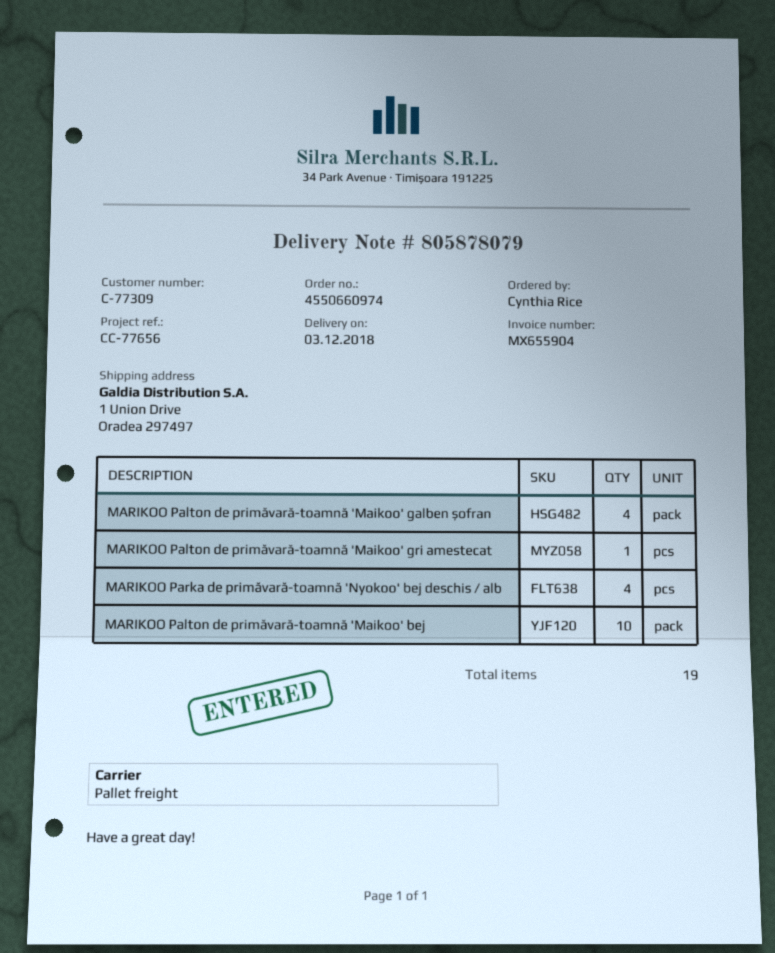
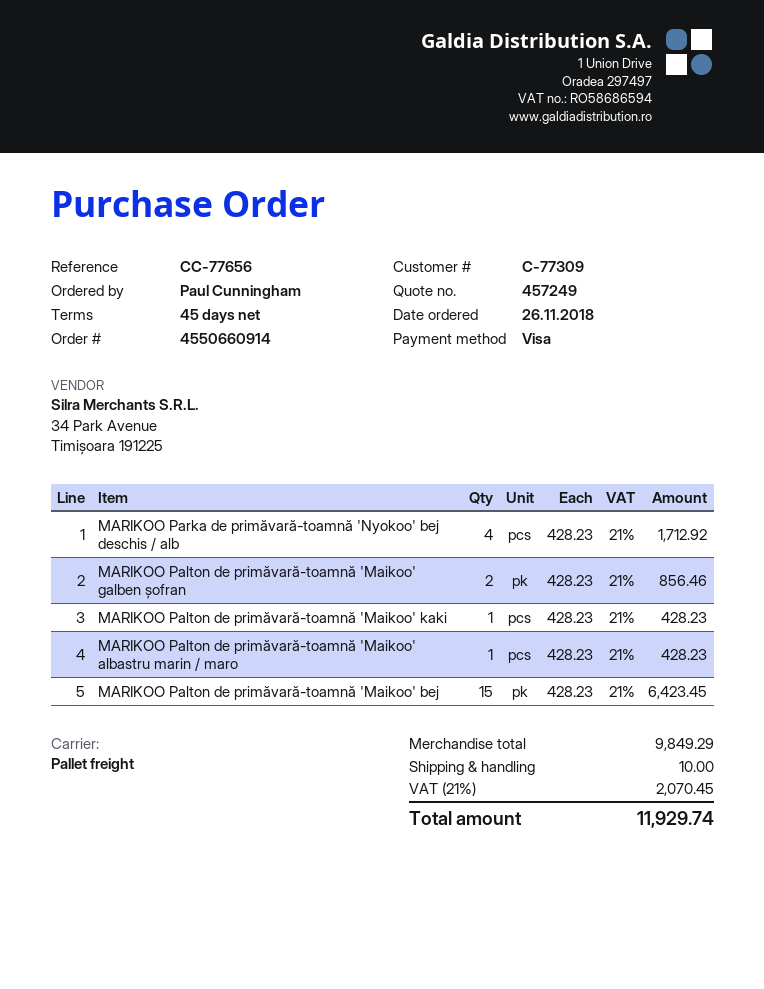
order number: 4550660974 -> 4550660914
ordered by: Cynthia Rice -> Paul Cunningham
MARIKOO Palton de primăvară-toamnă 'Maikoo' galben șofran: 4 -> 2
MARIKOO Palton de primăvară-toamnă 'Maikoo' gri amestecat: 1 -> none
MARIKOO Palton de primăvară-toamnă 'Maikoo' bej: 10 -> 15
MARIKOO Palton de primăvară-toamnă 'Maikoo' kaki: none -> 1
MARIKOO Palton de primăvară-toamnă 'Maikoo' albastru marin / maro: none -> 1

